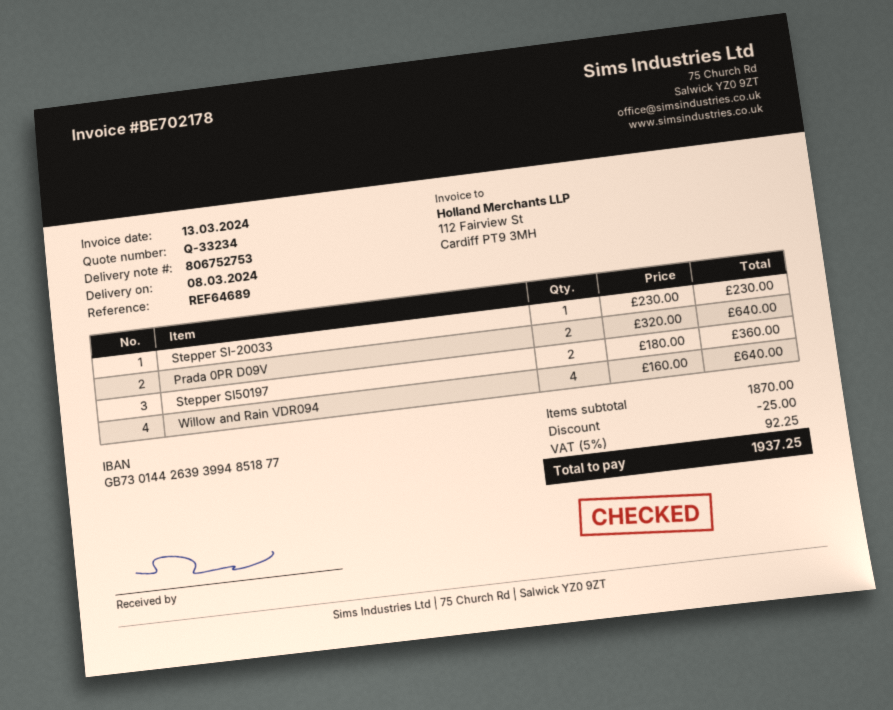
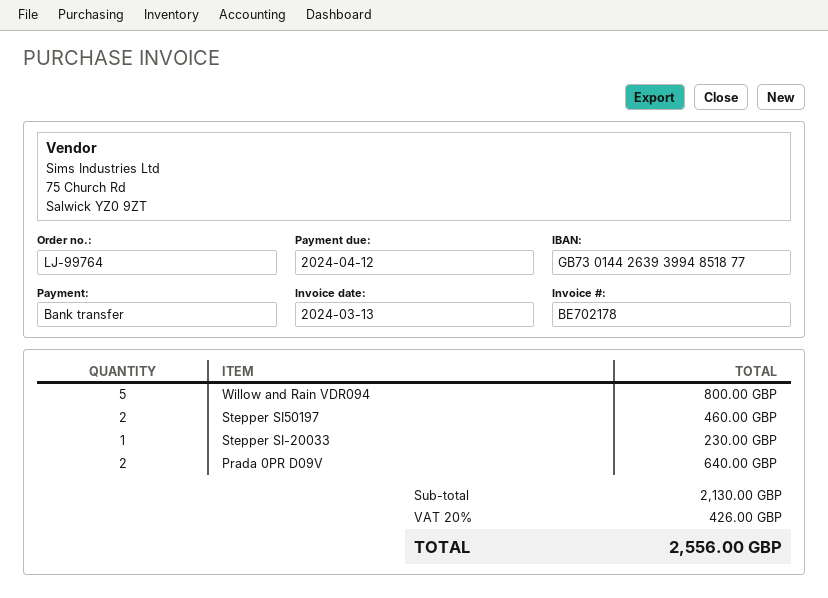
Stepper SI50197: 2 for 360.00 -> 2 for 460.00
Willow and Rain VDR094: 4 for 640.00 -> 5 for 800.00
subtotal: 1870.00 -> 2130.00
discount: 25.00 -> none
tax: 5% = 92.25 -> 20% = 426.00
total: 1937.25 -> 2556.00

